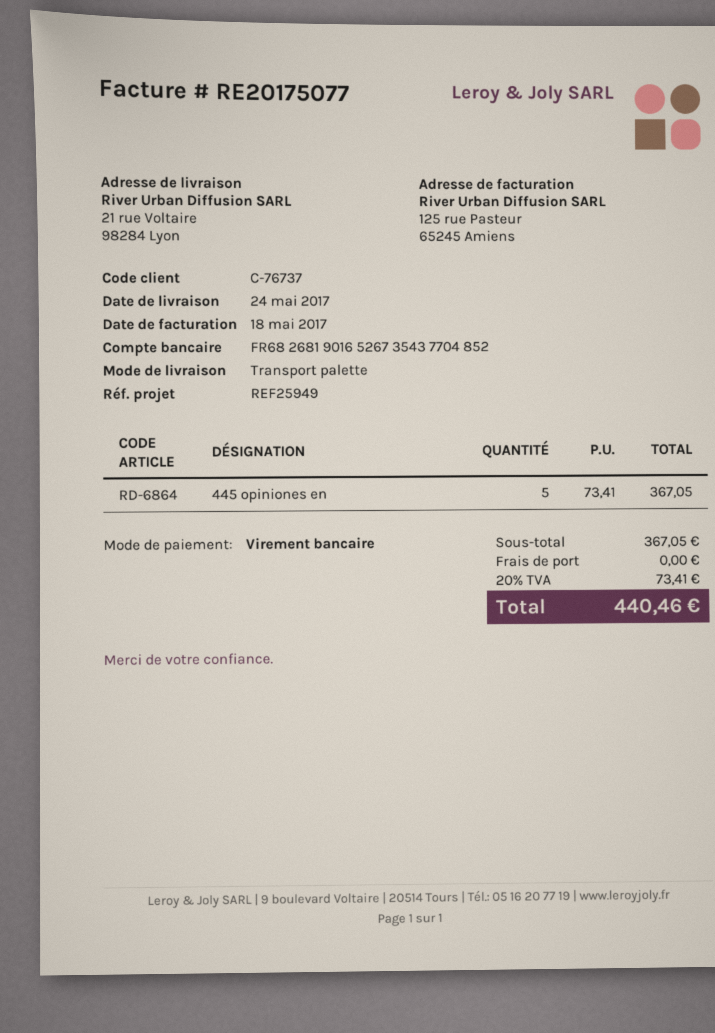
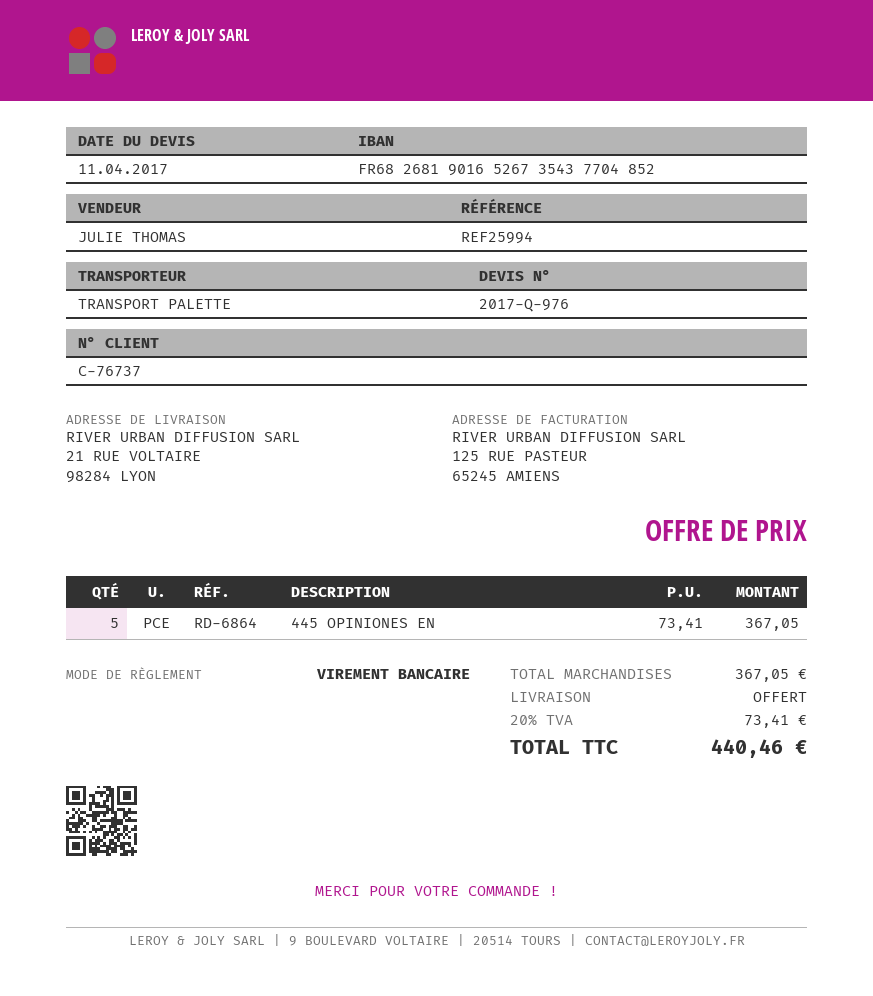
reference: REF25949 -> REF25994

